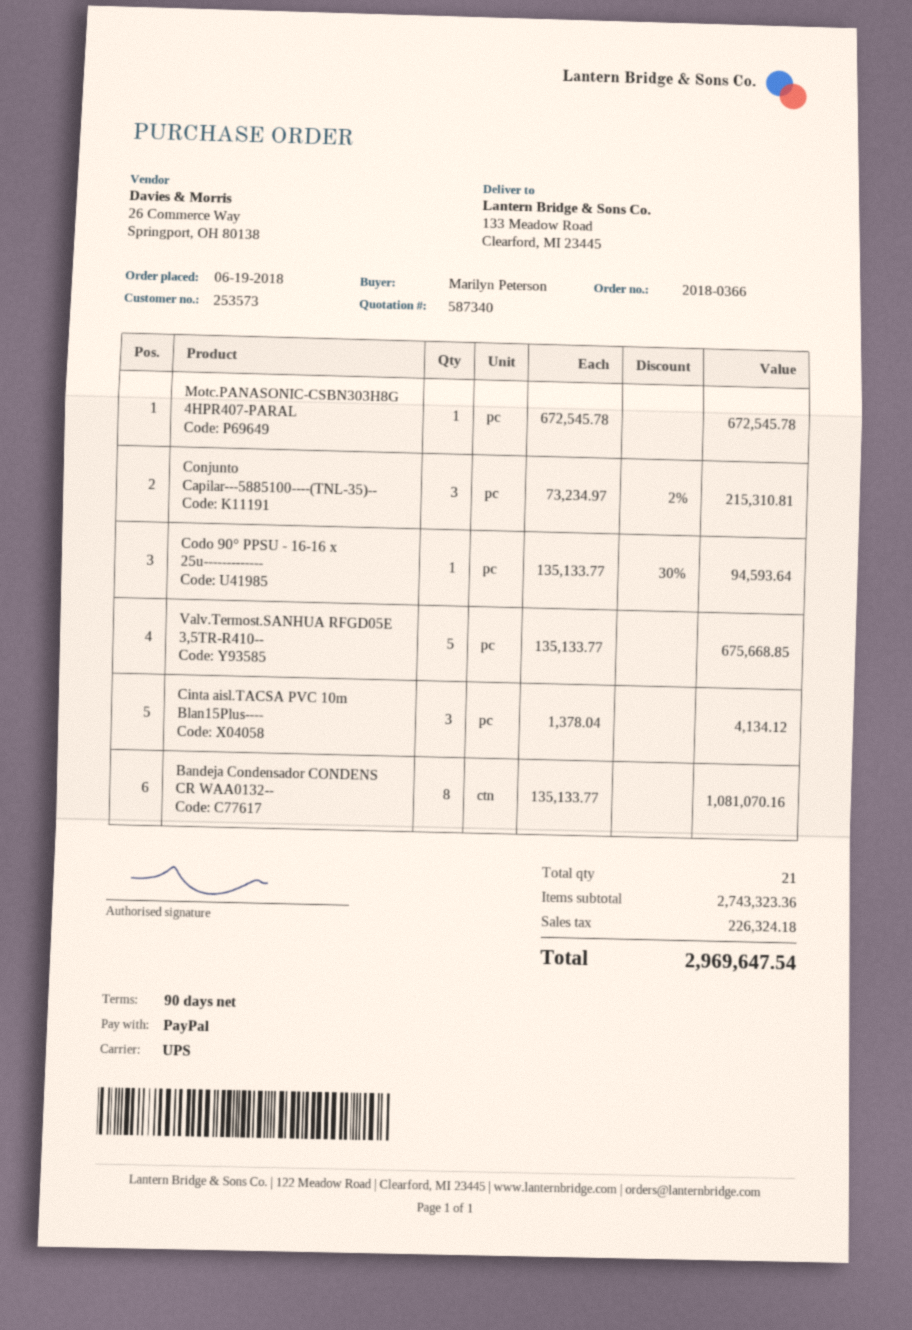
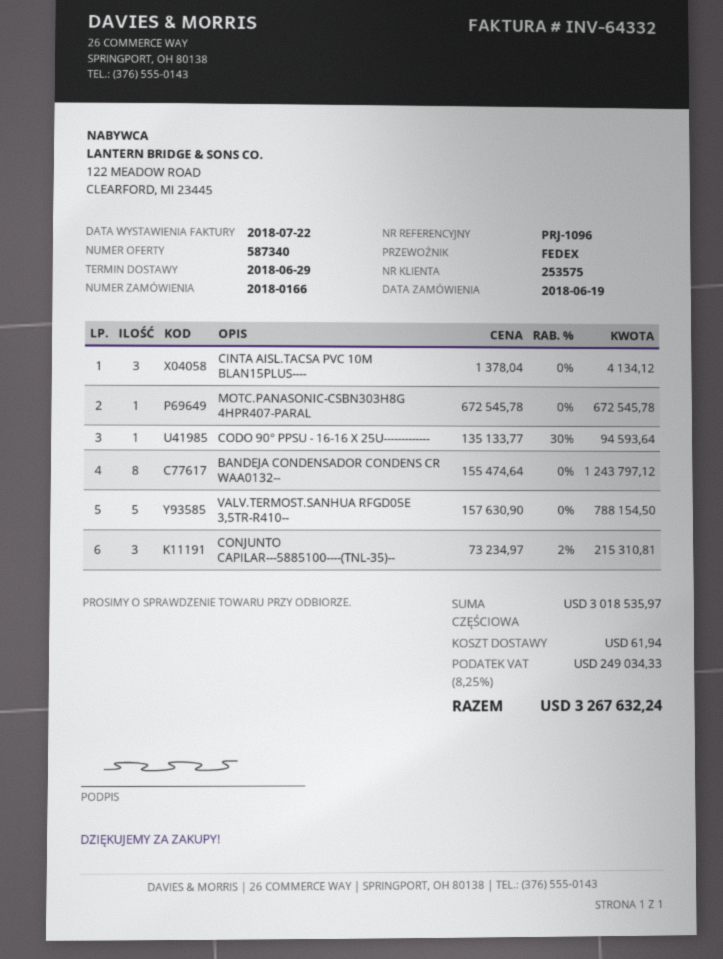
order number: 2018-0366 -> 2018-0166
customer number: 253573 -> 253575
shipping method: UPS -> FedEx
Valv.Termost.SANHUA RFGD05E 3,5TR-R410--: 5 x 135133.77 = 675668.85 -> 5 x 157630.90 = 788154.50
Bandeja Condensador CONDENS CR WAA0132--: 8 x 135133.77 = 1081070.16 -> 8 x 155474.64 = 1243797.12
subtotal: 2743323.36 -> 3018535.97
shipping: none -> 61.94
tax: 226324.18 -> 249034.33
total: 2969647.54 -> 3267632.24

